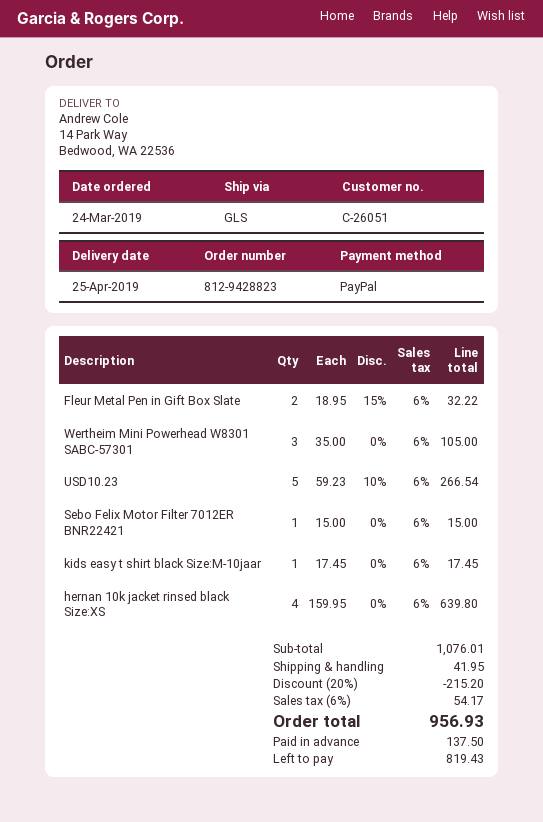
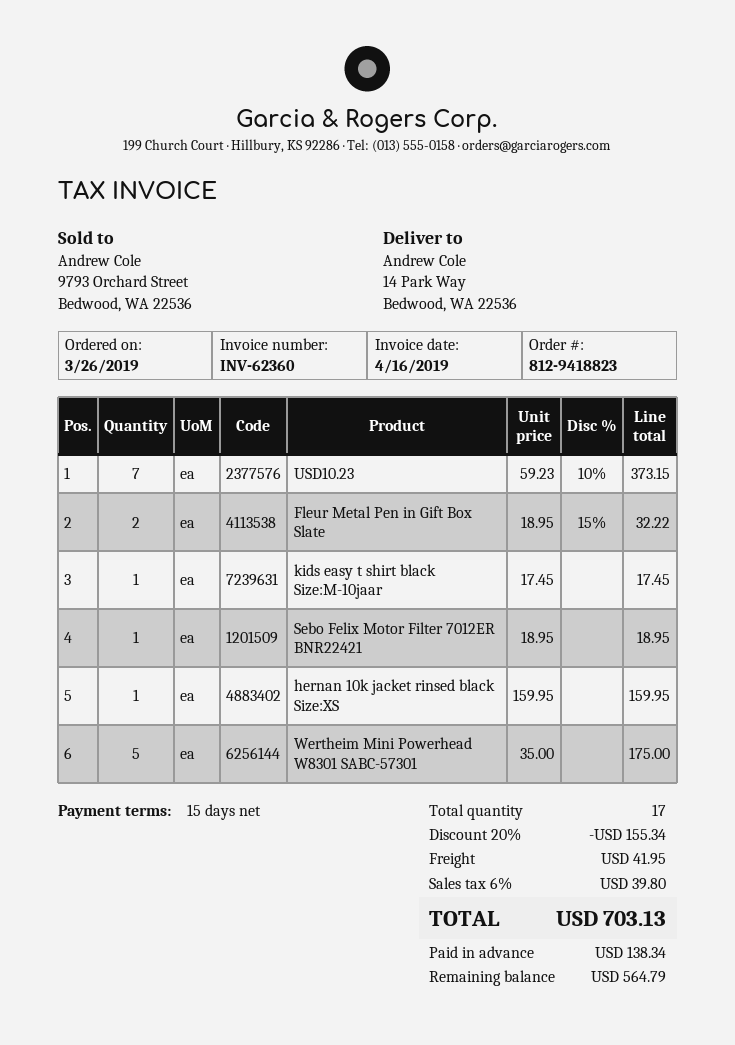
order number: 812-9428823 -> 812-9418823
order date: 2019-03-24 -> 2019-03-26
Wertheim Mini Powerhead W8301 SABC-57301: 3 x 35.00 = 105.00 -> 5 x 35.00 = 175.00
USD10.23: 5 x 59.23 - 10% = 266.54 -> 7 x 59.23 - 10% = 373.15
Sebo Felix Motor Filter 7012ER BNR22421: 1 x 15.00 = 15.00 -> 1 x 18.95 = 18.95
hernan 10k jacket rinsed black Size:XS: 4 x 159.95 = 639.80 -> 1 x 159.95 = 159.95
discount: 20% = 215.20 -> 20% = 155.34
tax: 6% = 54.17 -> 6% = 39.80
total: 956.93 -> 703.13
deposit: 137.50 -> 138.34
balance: 819.43 -> 564.79

